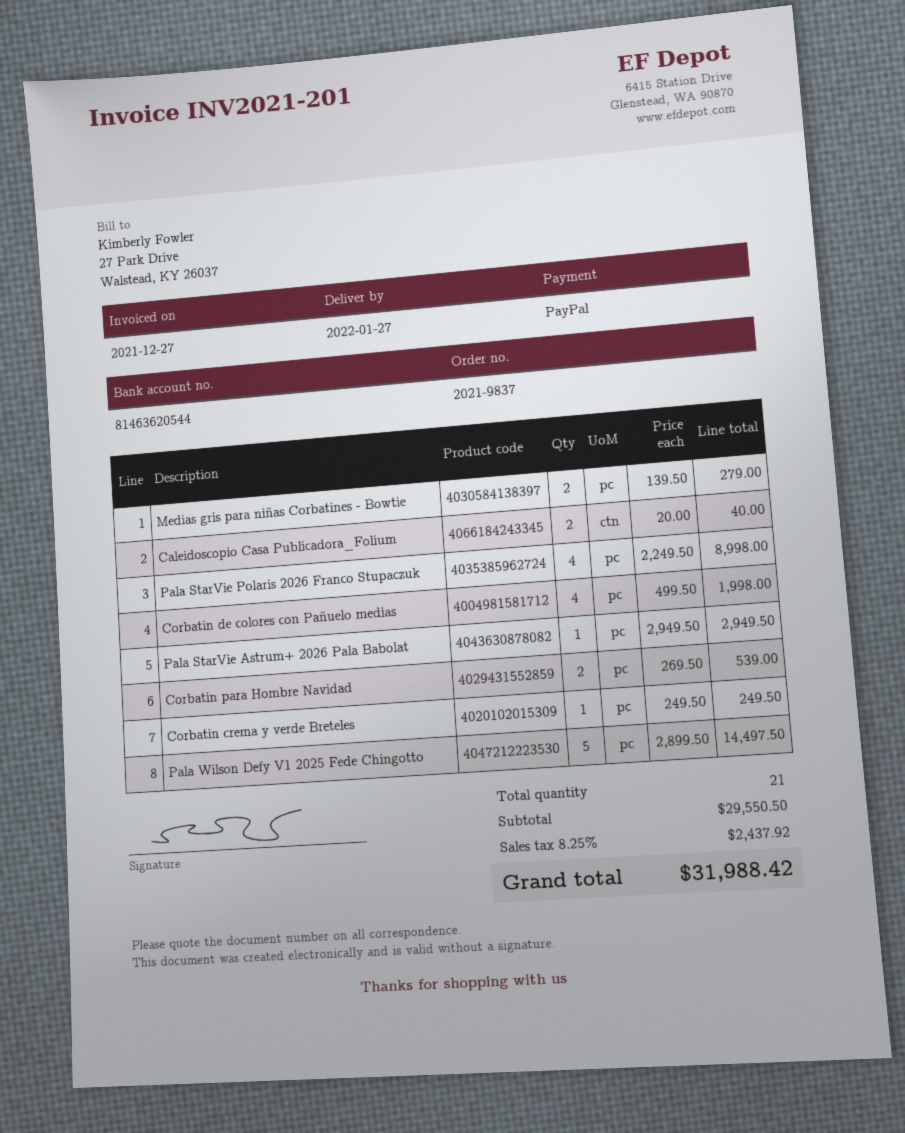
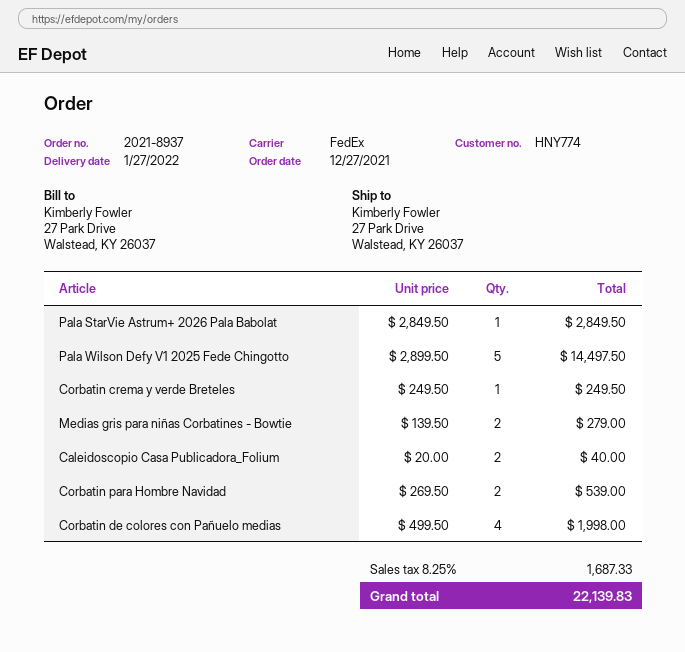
order number: 2021-9837 -> 2021-8937
Pala StarVie Polaris 2026 Franco Stupaczuk: 4 x 2249.50 = 8998.00 -> none
Pala StarVie Astrum+ 2026 Pala Babolat: 1 x 2949.50 = 2949.50 -> 1 x 2849.50 = 2849.50
tax: 8.25% = 2437.92 -> 8.25% = 1687.33
total: 31988.42 -> 22139.83

